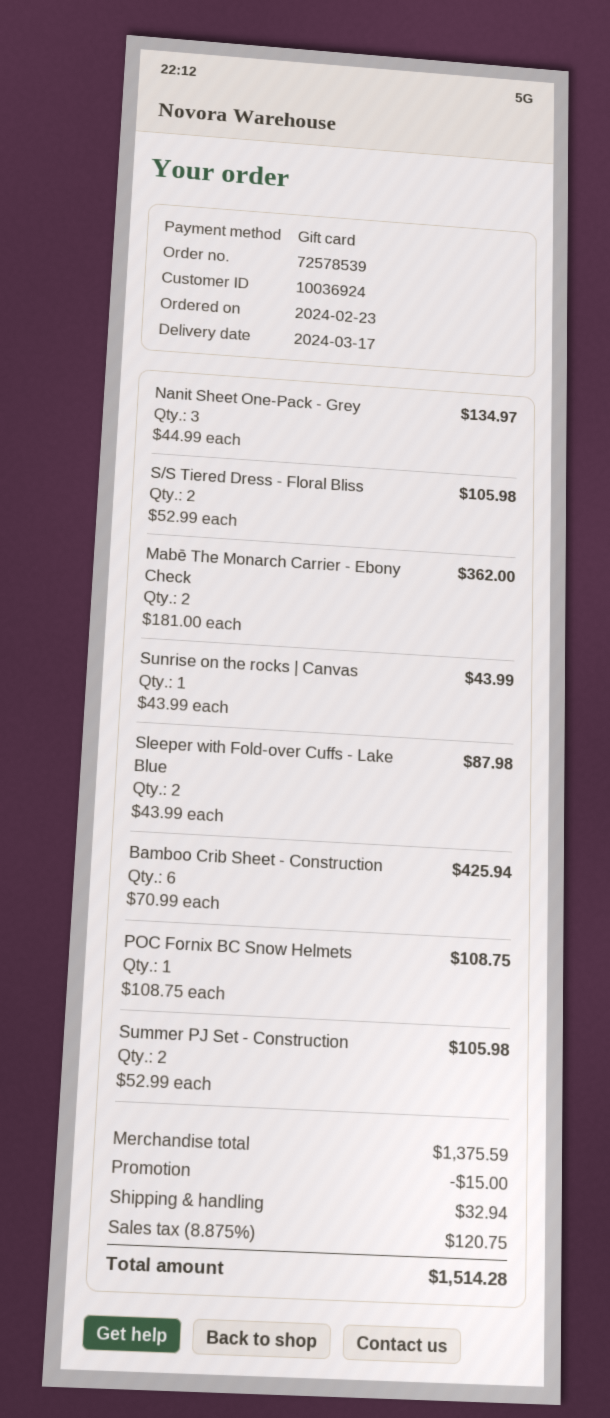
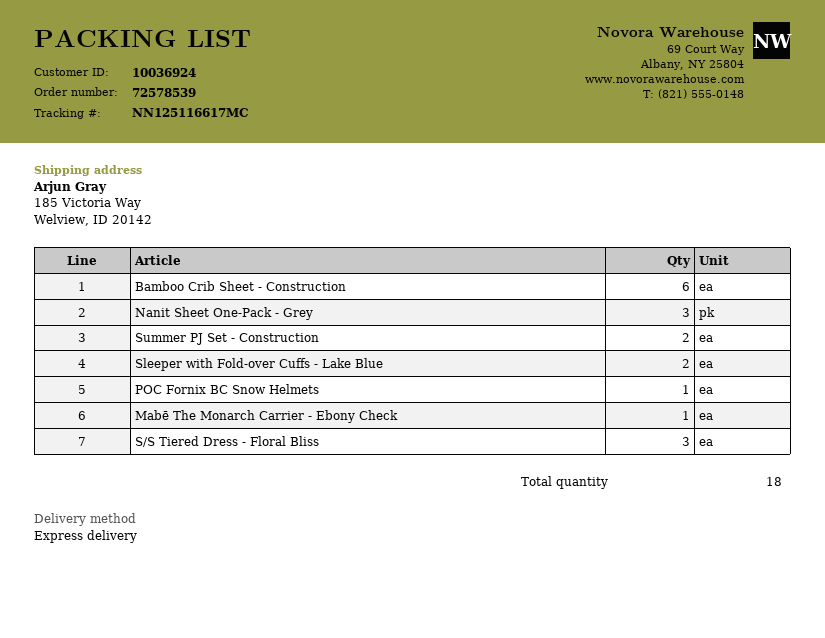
S/S Tiered Dress - Floral Bliss: 2 -> 3
Mabē The Monarch Carrier - Ebony Check: 2 -> 1
Sunrise on the rocks | Canvas: 1 -> none

